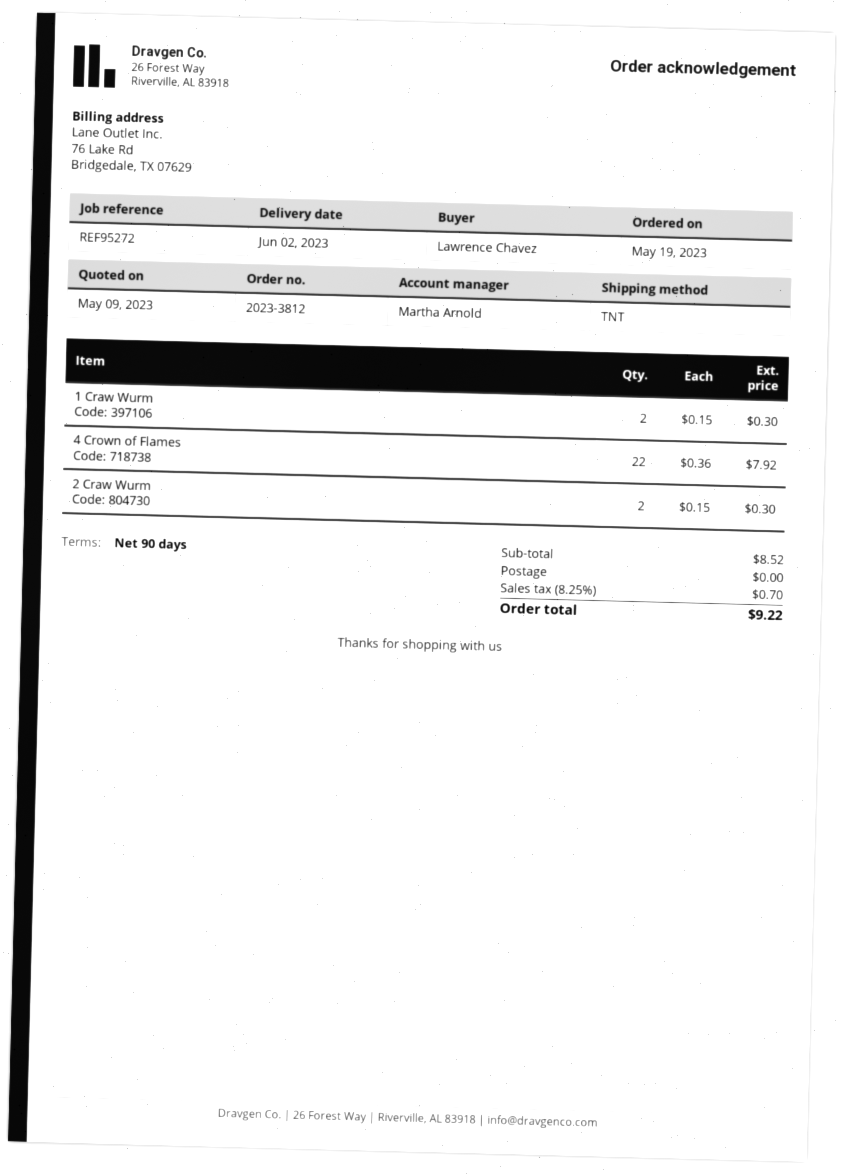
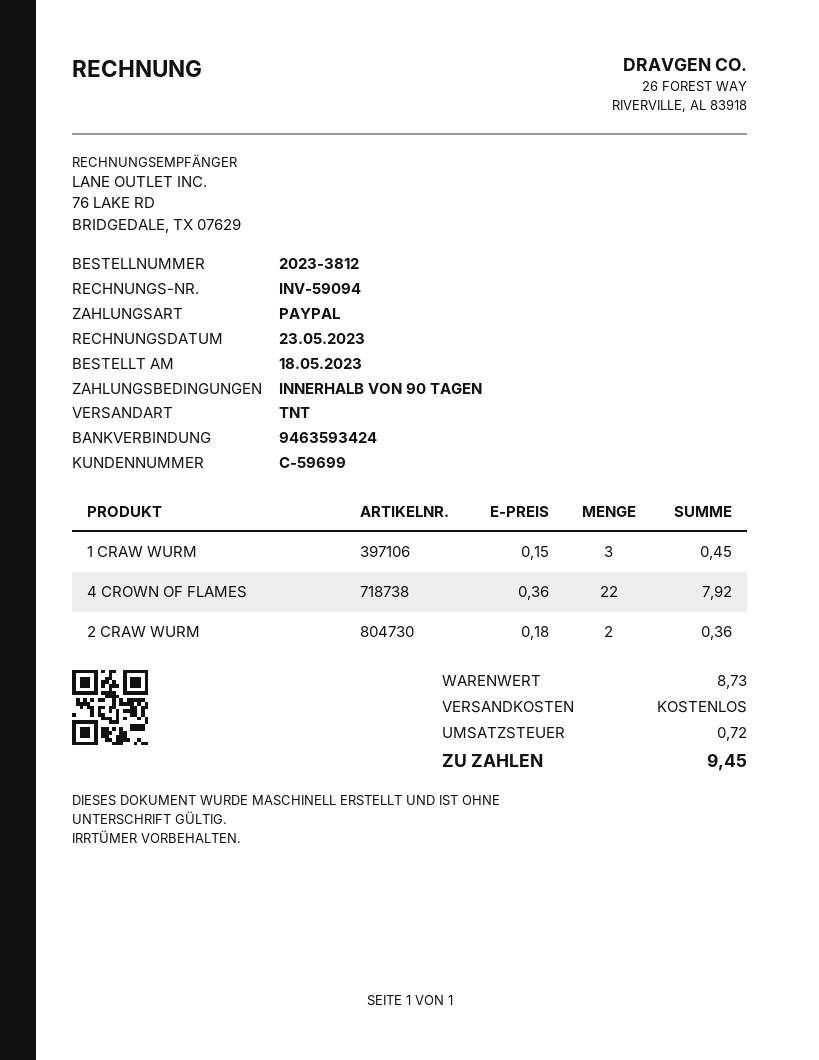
order date: 2023-05-19 -> 2023-05-18
1 Craw Wurm: 2 x 0.15 = 0.30 -> 3 x 0.15 = 0.45
2 Craw Wurm: 2 x 0.15 = 0.30 -> 2 x 0.18 = 0.36
subtotal: 8.52 -> 8.73
tax: 0.70 -> 0.72
total: 9.22 -> 9.45

